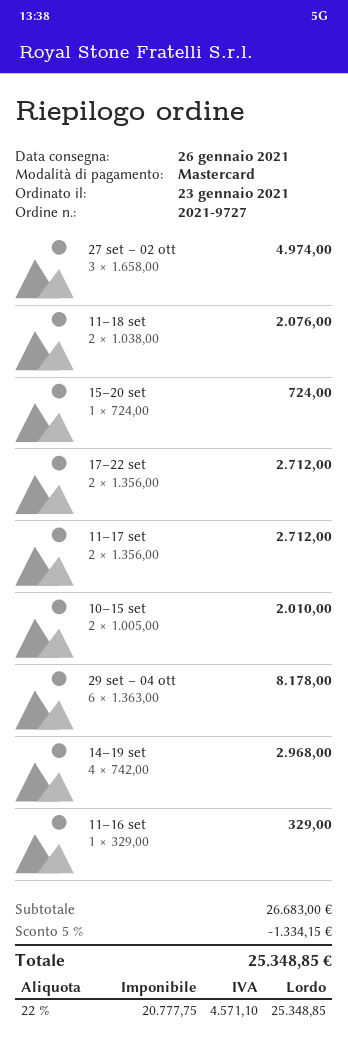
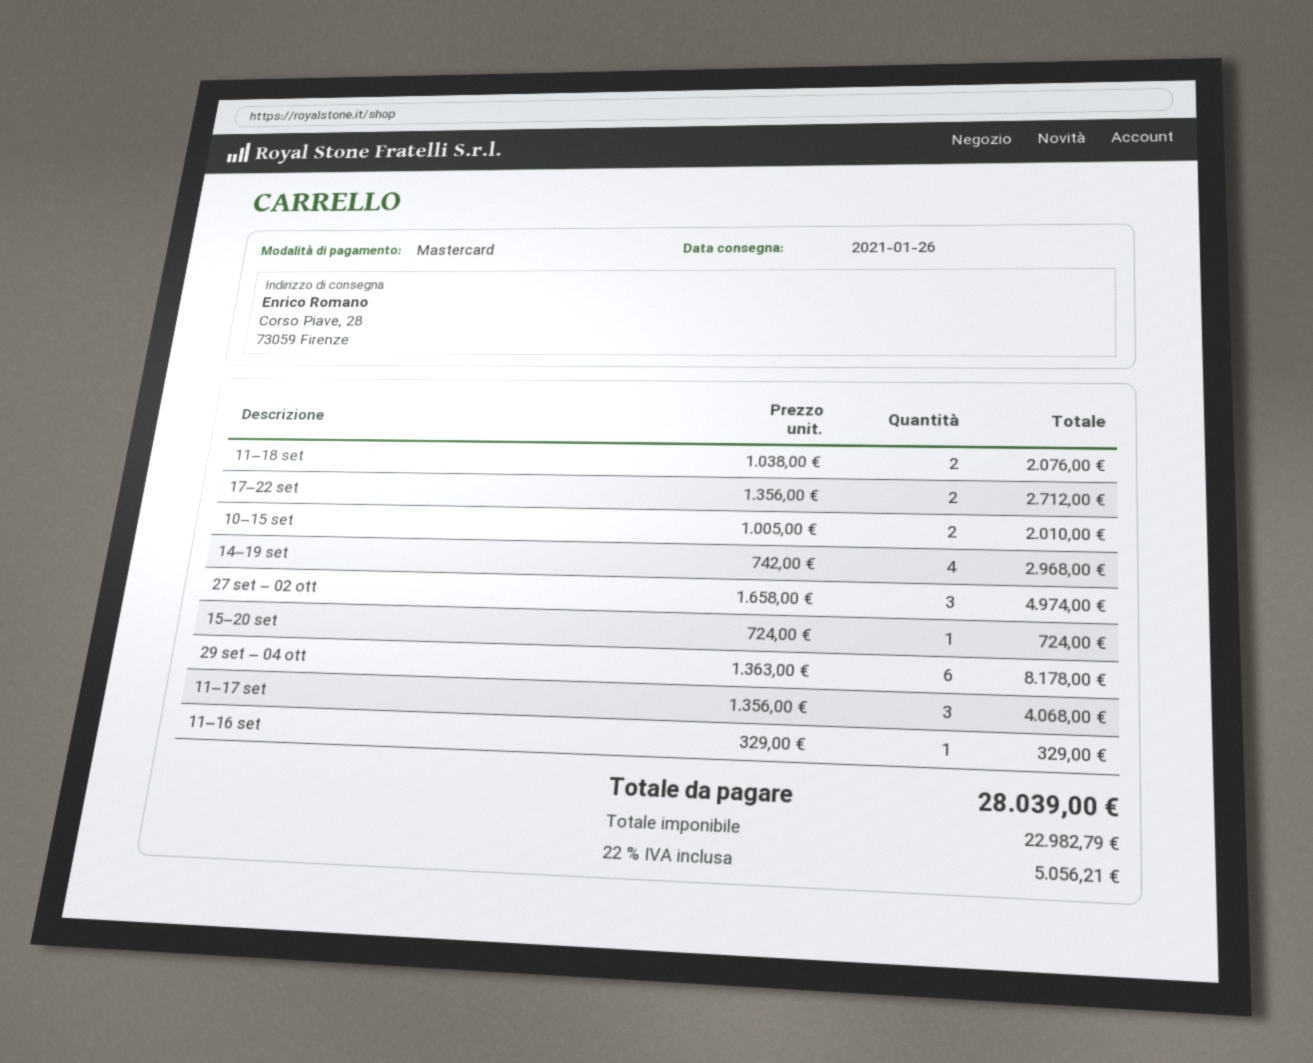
11–17 set: 2 x 1356.00 = 2712.00 -> 3 x 1356.00 = 4068.00
discount: 5% = 1334.15 -> none
net: 20777.75 -> 22982.79
tax: 22% = 4571.10 -> 22% = 5056.21
total: 25348.85 -> 28039.00

